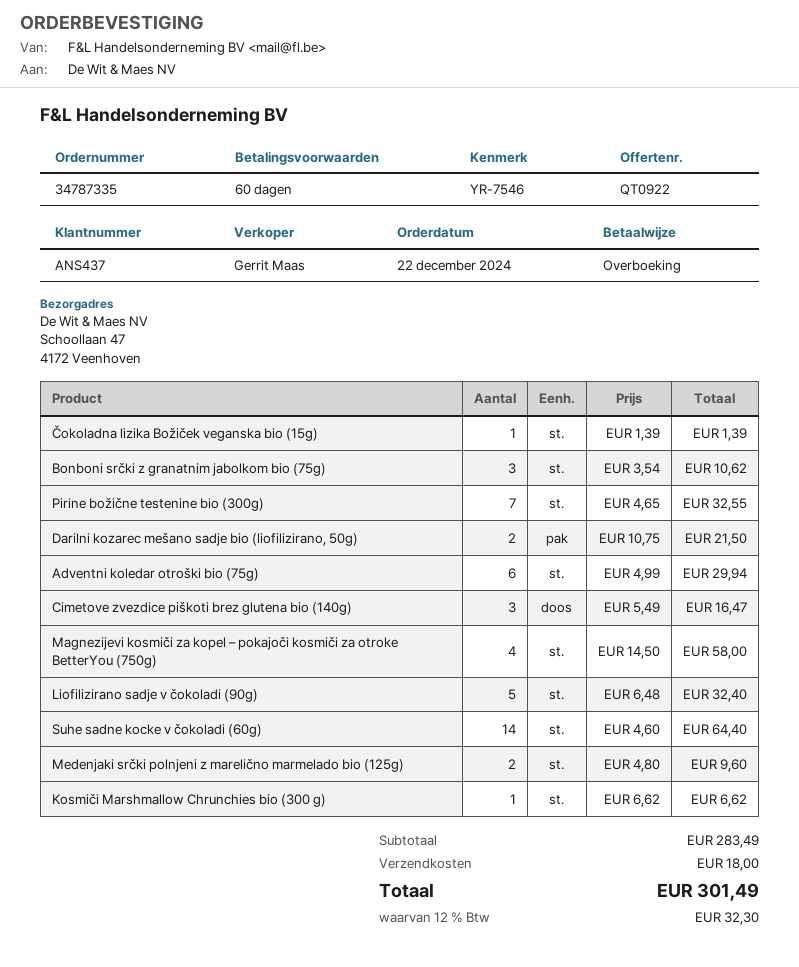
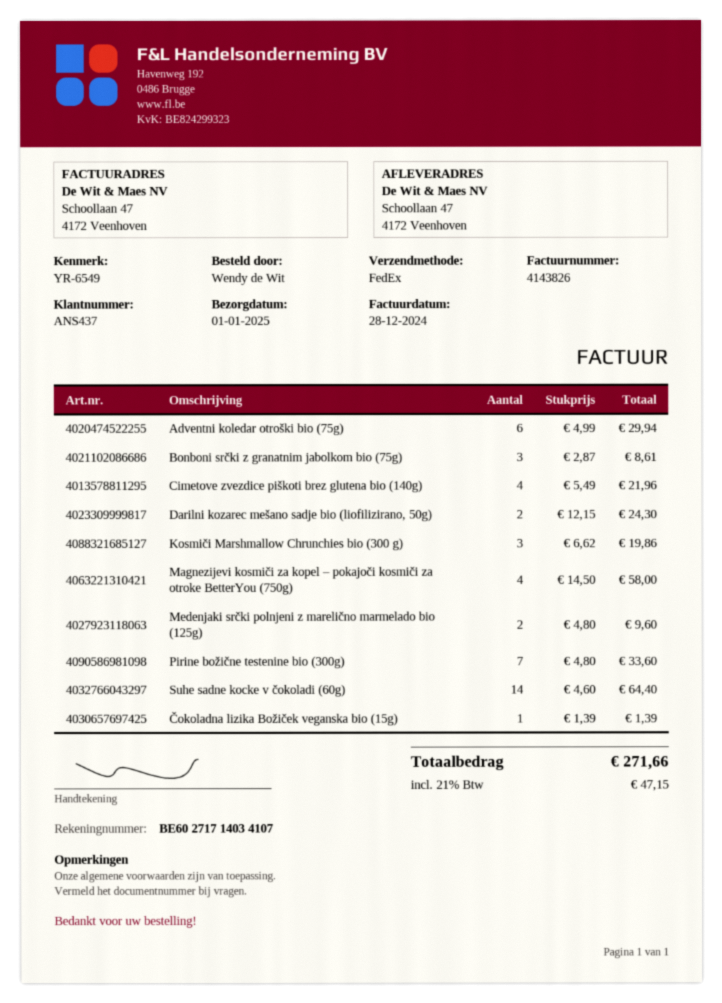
reference: YR-7546 -> YR-6549
Bonboni srčki z granatnim jabolkom bio (75g): 3 x 3.54 = 10.62 -> 3 x 2.87 = 8.61
Pirine božične testenine bio (300g): 7 x 4.65 = 32.55 -> 7 x 4.80 = 33.60
Darilni kozarec mešano sadje bio (liofilizirano, 50g): 2 x 10.75 = 21.50 -> 2 x 12.15 = 24.30
Cimetove zvezdice piškoti brez glutena bio (140g): 3 x 5.49 = 16.47 -> 4 x 5.49 = 21.96
Liofilizirano sadje v čokoladi (90g): 5 x 6.48 = 32.40 -> none
Kosmiči Marshmallow Chrunchies bio (300 g): 1 x 6.62 = 6.62 -> 3 x 6.62 = 19.86
shipping: 18.00 -> none
tax: 12% = 32.30 -> 21% = 47.15
total: 301.49 -> 271.66

